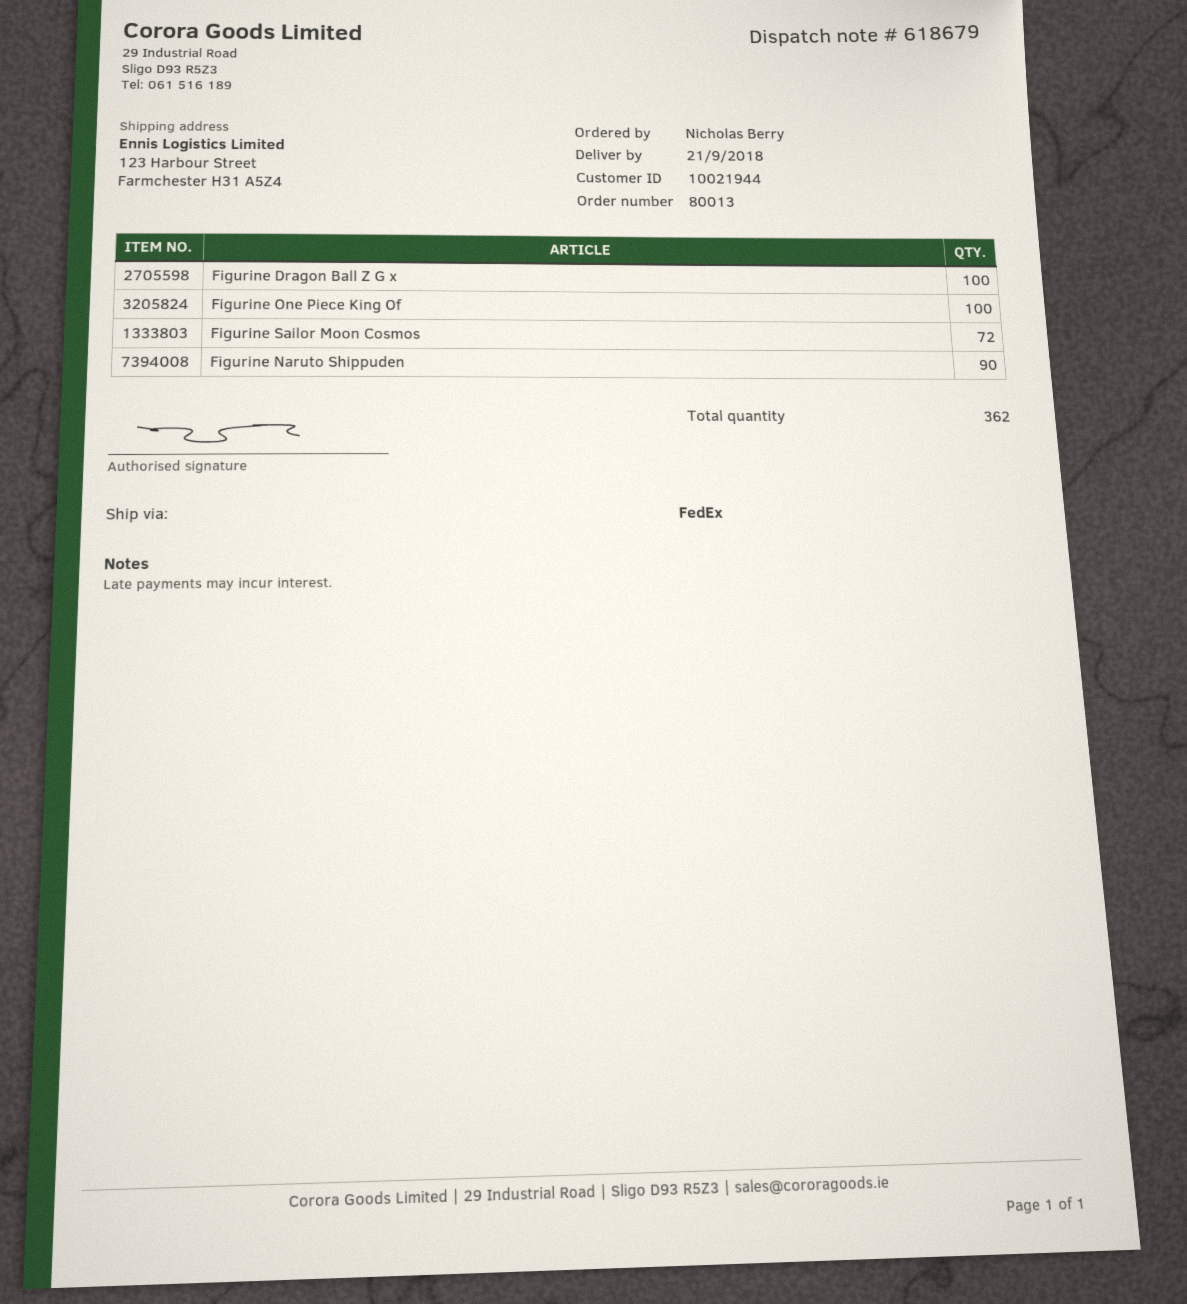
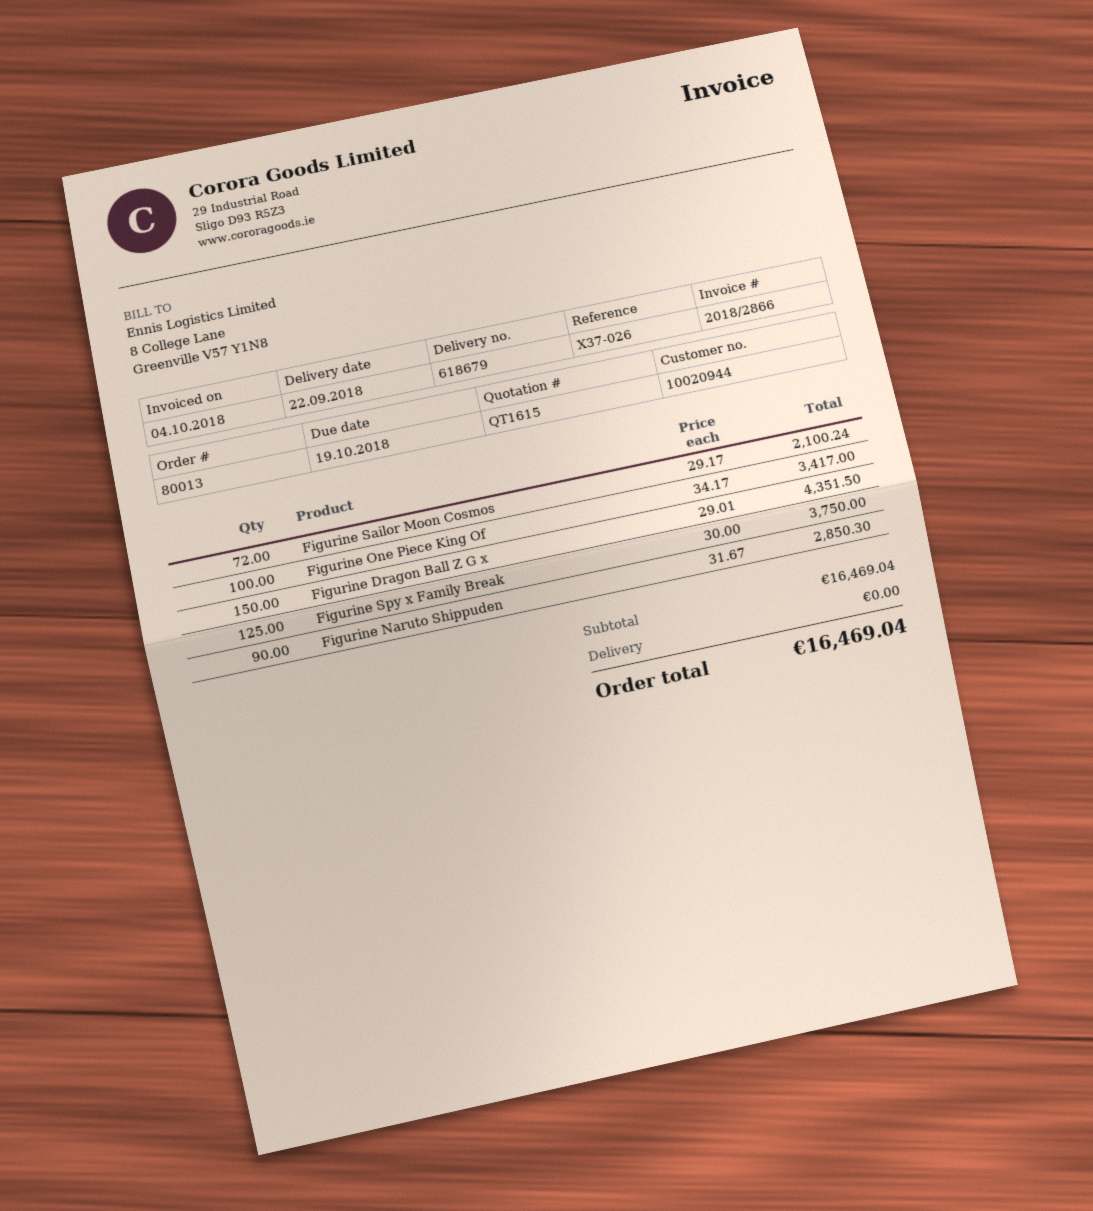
delivery date: 2018-09-21 -> 2018-09-22
customer number: 10021944 -> 10020944
Figurine Dragon Ball Z G x: 100 -> 150
Figurine Spy x Family Break: none -> 125

